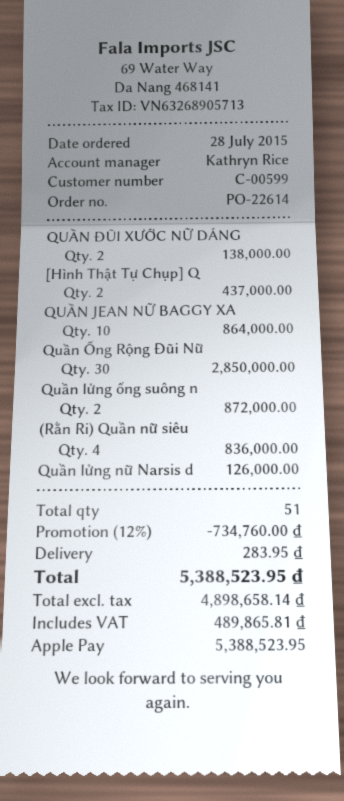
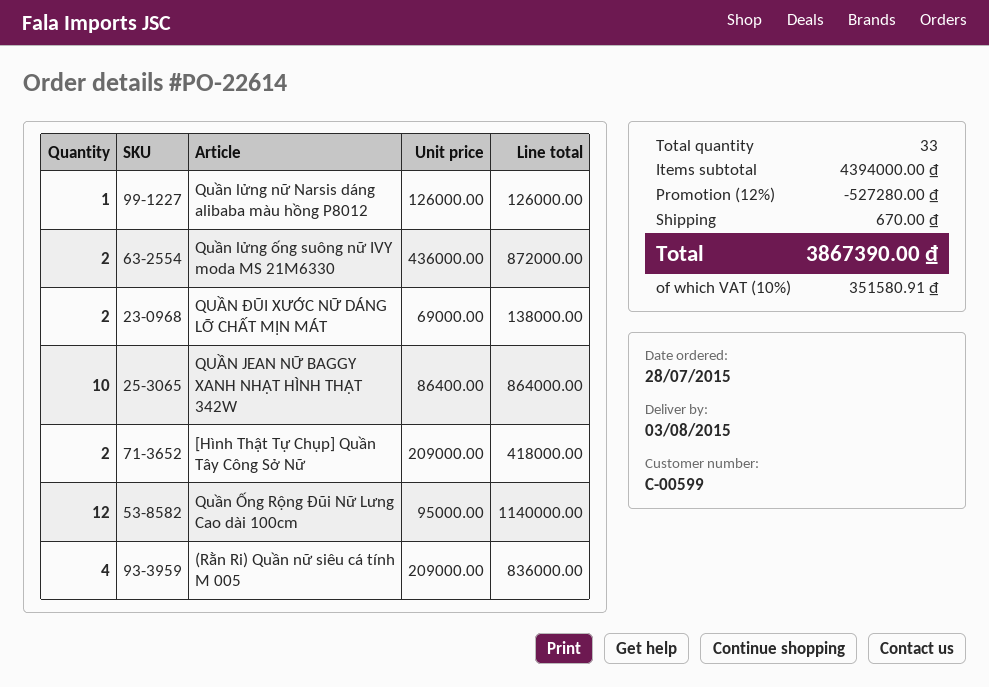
[Hình Thật Tự Chụp] Q: 2 for 437000.00 -> 2 for 418000.00
Quần Ống Rộng Đũi Nữ: 30 for 2850000.00 -> 12 for 1140000.00
total quantity: 51 -> 33
discount: 12% = 734760.00 -> 12% = 527280.00
shipping: 283.95 -> 670.00
tax: 489865.81 -> 351580.91
total: 5388523.95 -> 3867390.00

